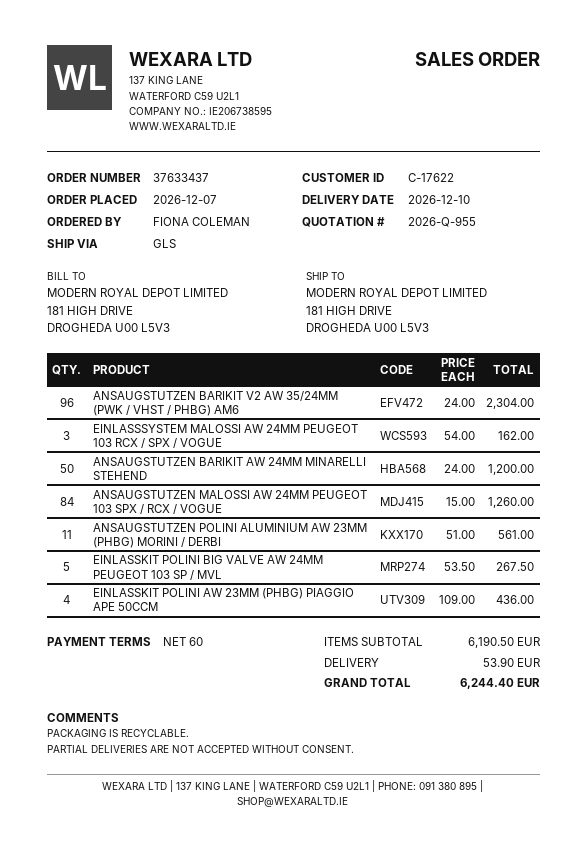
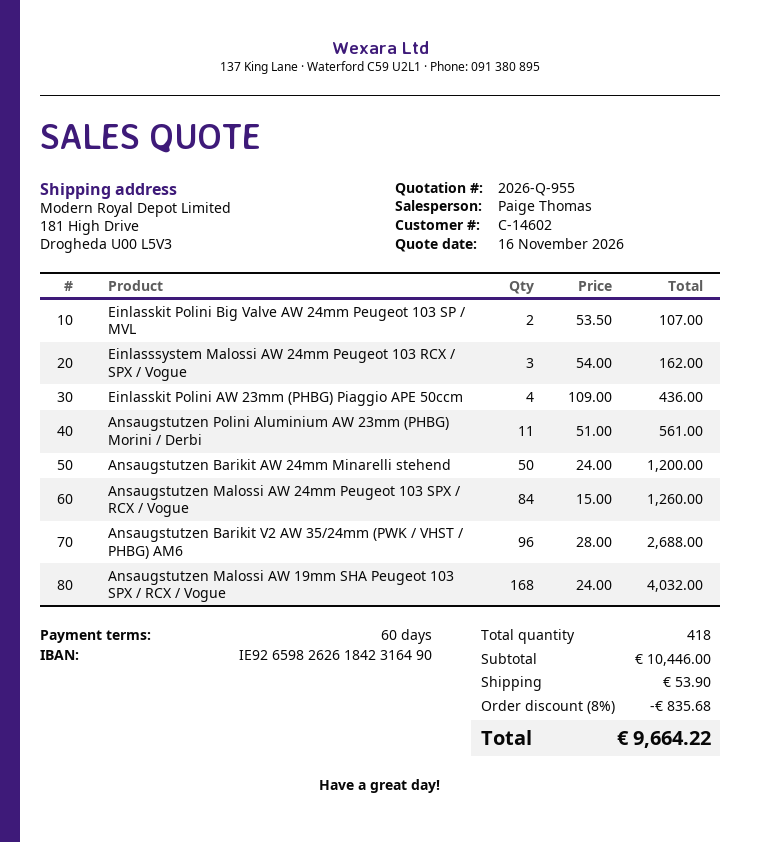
customer number: C-17622 -> C-14602
ANSAUGSTUTZEN BARIKIT V2 AW 35/24MM (PWK / VHST / PHBG) AM6: 96 x 24.00 = 2304.00 -> 96 x 28.00 = 2688.00
EINLASSKIT POLINI BIG VALVE AW 24MM PEUGEOT 103 SP / MVL: 5 x 53.50 = 267.50 -> 2 x 53.50 = 107.00
Ansaugstutzen Malossi AW 19mm SHA Peugeot 103 SPX / RCX / Vogue: none -> 168 x 24.00 = 4032.00
subtotal: 6190.50 -> 10446.00
discount: none -> 8% = 835.68
total: 6244.40 -> 9664.22

